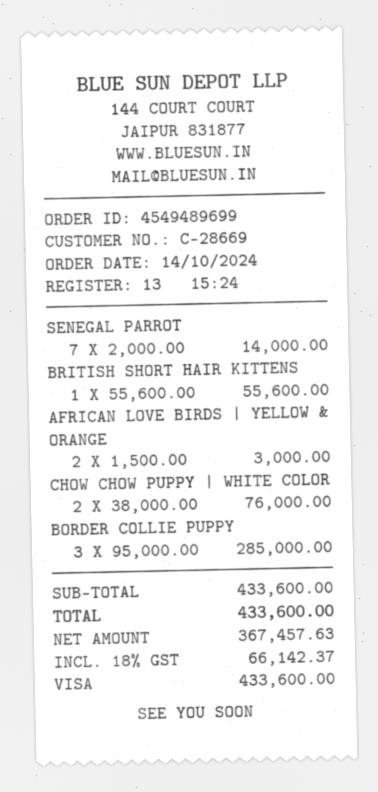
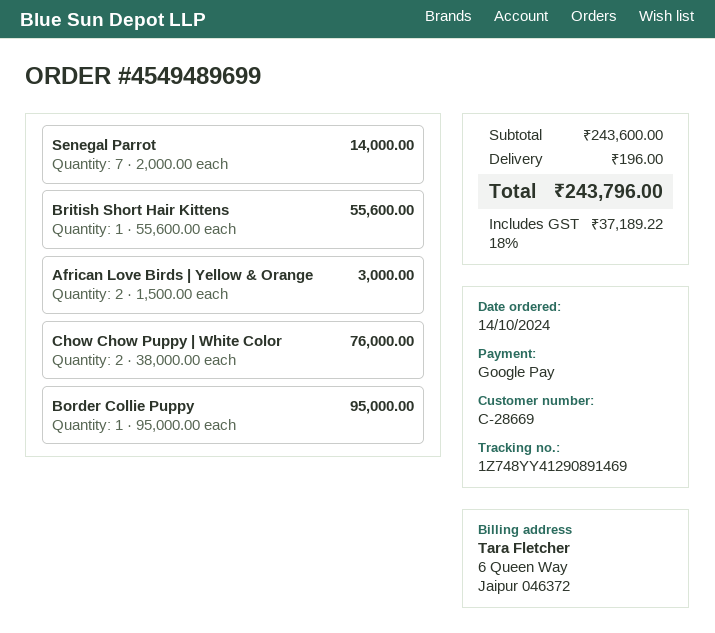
payment method: Visa -> Google Pay
BORDER COLLIE PUPPY: 3 x 95000.00 = 285000.00 -> 1 x 95000.00 = 95000.00
subtotal: 433600.00 -> 243600.00
shipping: none -> 196.00
tax: 18% = 66142.37 -> 18% = 37189.22
total: 433600.00 -> 243796.00

